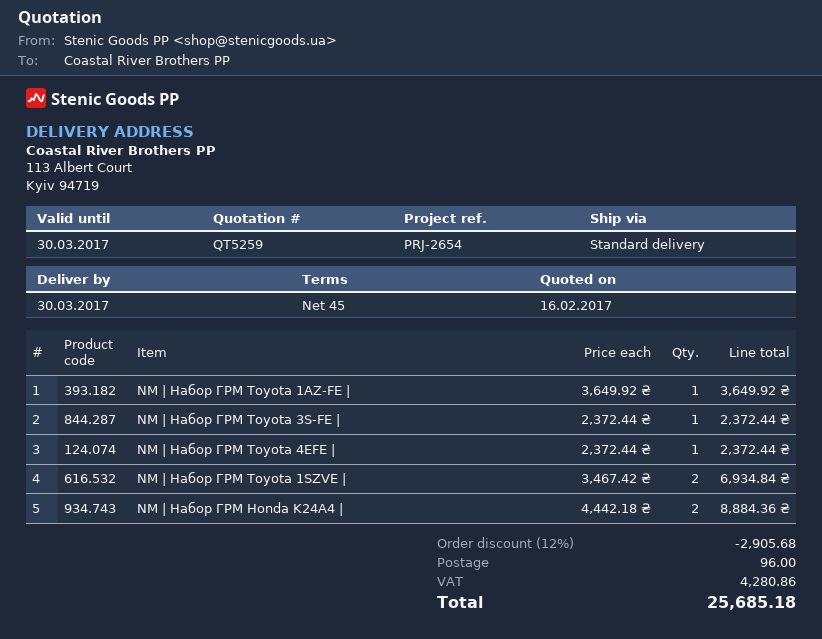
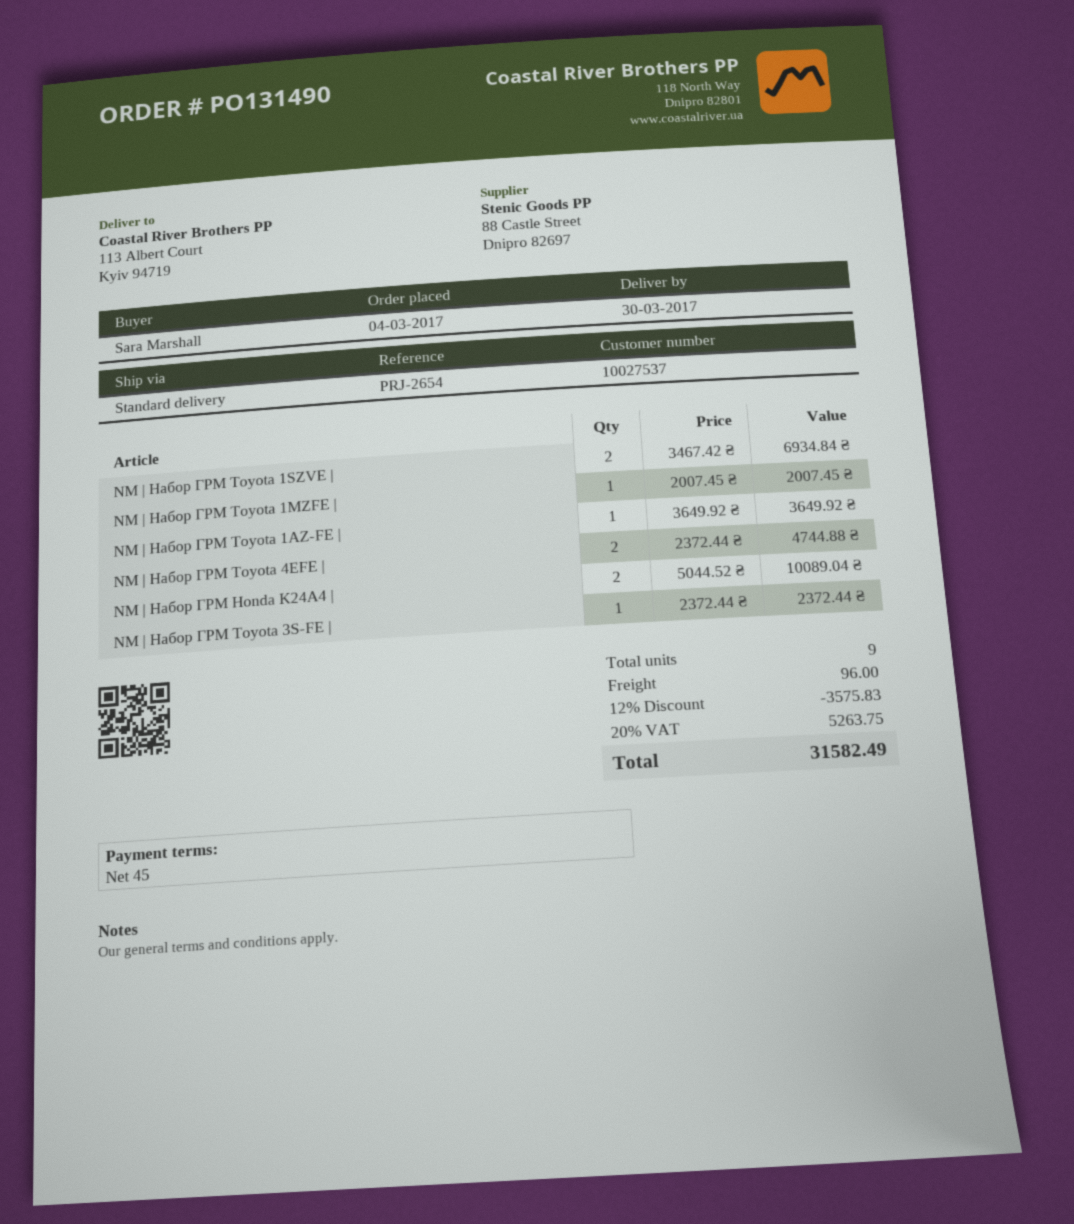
NM | Набор ГРМ Toyota 4EFE |: 1 x 2372.44 = 2372.44 -> 2 x 2372.44 = 4744.88
NM | Набор ГРМ Honda K24A4 |: 2 x 4442.18 = 8884.36 -> 2 x 5044.52 = 10089.04
NM | Набор ГРМ Toyota 1MZFE |: none -> 1 x 2007.45 = 2007.45
discount: 12% = 2905.68 -> 12% = 3575.83
tax: 4280.86 -> 5263.75
total: 25685.18 -> 31582.49

